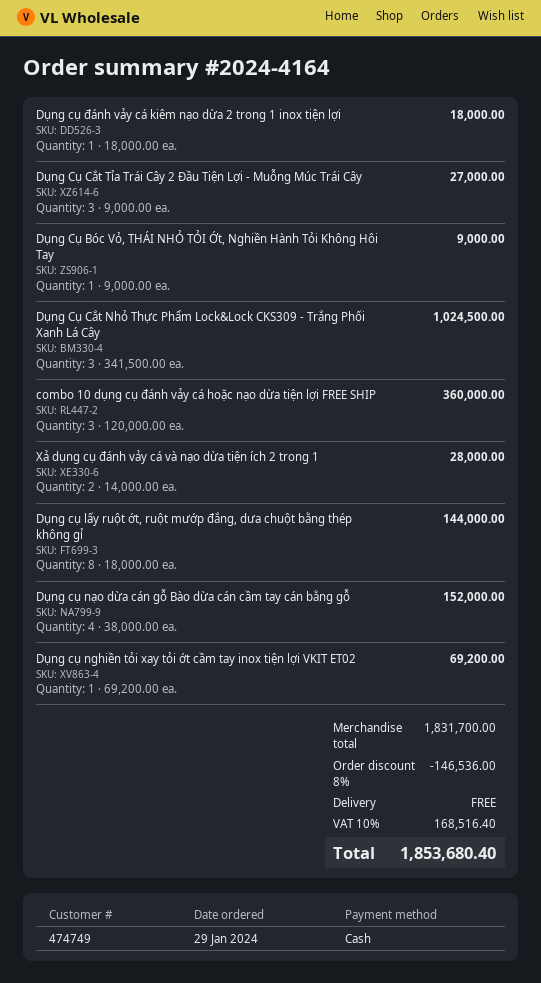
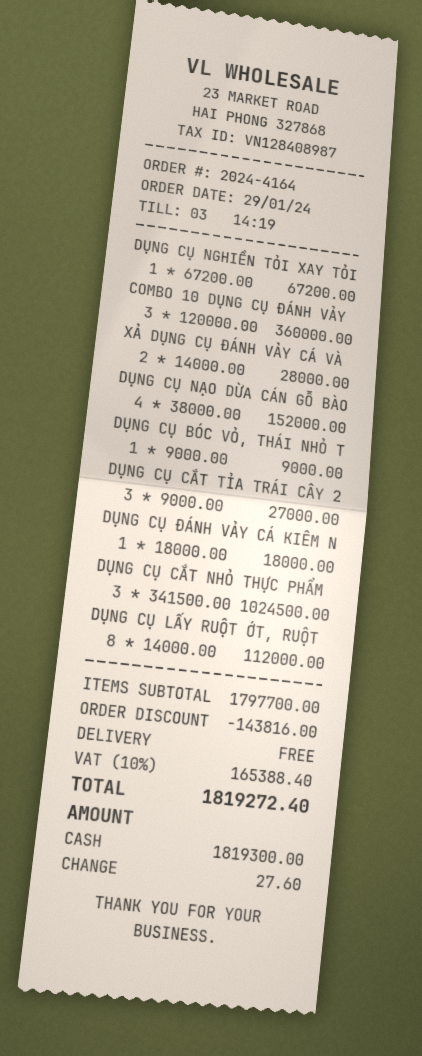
Dụng cụ lấy ruột ớt, ruột mướp đắng, dưa chuột bằng thép không gỉ: 8 x 18000.00 = 144000.00 -> 8 x 14000.00 = 112000.00
Dụng cụ nghiền tỏi xay tỏi ớt cầm tay inox tiện lợi VKIT ET02: 1 x 69200.00 = 69200.00 -> 1 x 67200.00 = 67200.00
subtotal: 1831700.00 -> 1797700.00
discount: 146536.00 -> 143816.00
tax: 10% = 168516.40 -> 10% = 165388.40
total: 1853680.40 -> 1819272.40

